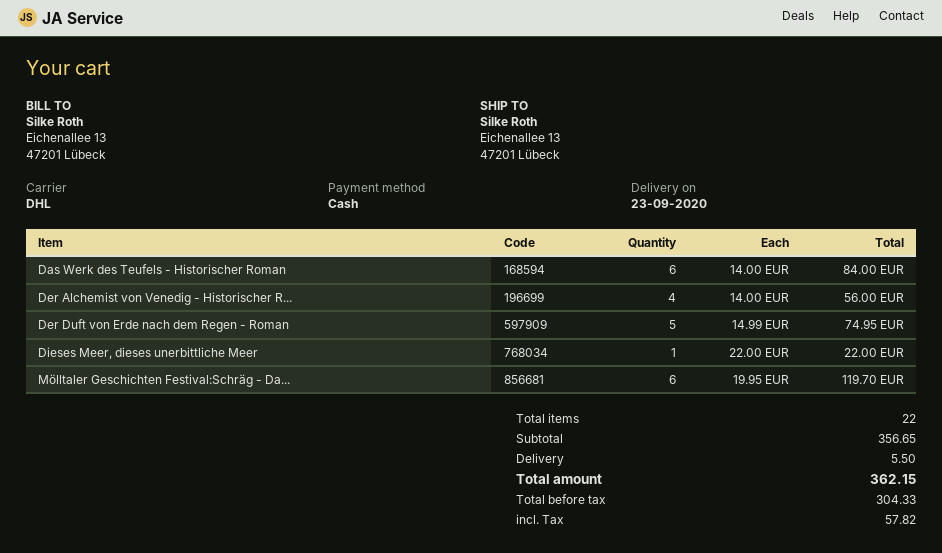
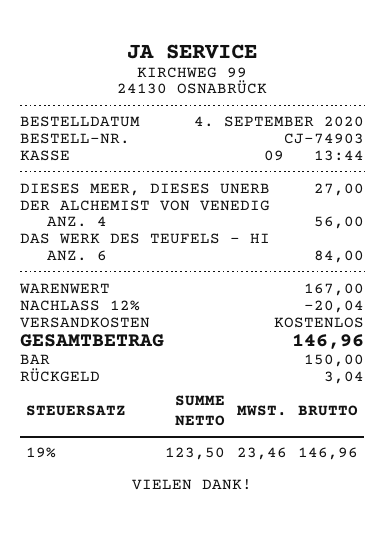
Der Duft von Erde nach dem Regen - Roman: 5 for 74.95 -> none
Dieses Meer, dieses unerbittliche Meer: 1 for 22.00 -> 1 for 27.00
Mölltaler Geschichten Festival:Schräg - Da...: 6 for 119.70 -> none
subtotal: 356.65 -> 167.00
discount: none -> 12% = 20.04
shipping: 5.50 -> 0.00
net: 304.33 -> 123.50
tax: 57.82 -> 23.46
total: 362.15 -> 146.96

